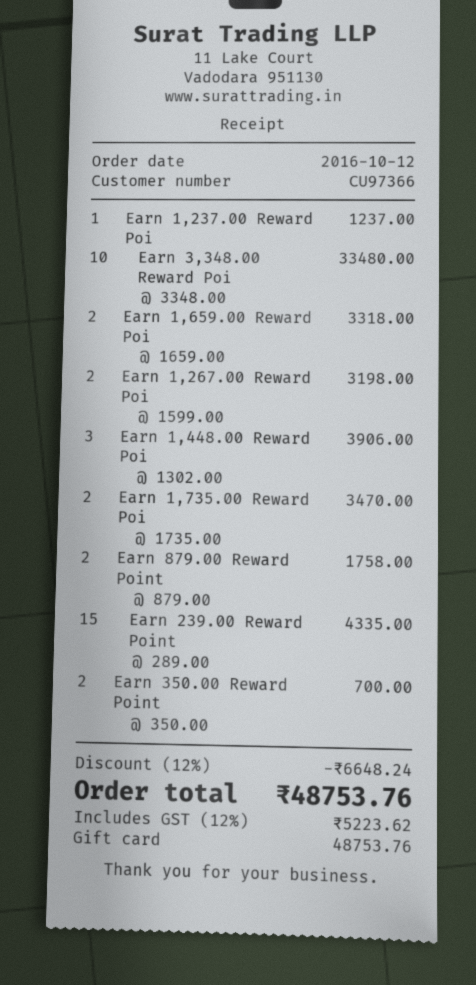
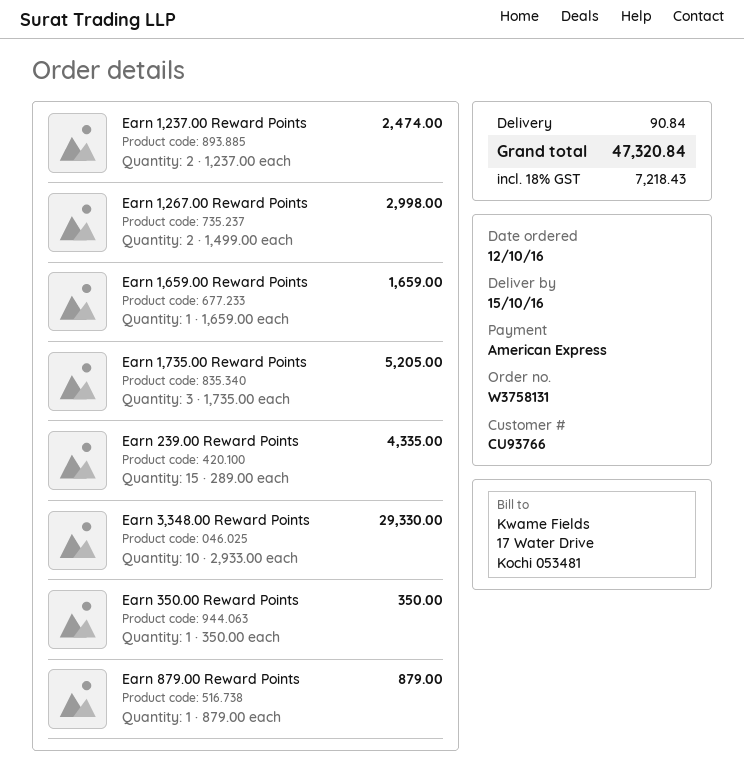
customer number: CU97366 -> CU93766
payment method: gift card -> American Express
Earn 1,237.00 Reward Poi: 1 x 1237.00 = 1237.00 -> 2 x 1237.00 = 2474.00
Earn 3,348.00 Reward Poi: 10 x 3348.00 = 33480.00 -> 10 x 2933.00 = 29330.00
Earn 1,659.00 Reward Poi: 2 x 1659.00 = 3318.00 -> 1 x 1659.00 = 1659.00
Earn 1,267.00 Reward Poi: 2 x 1599.00 = 3198.00 -> 2 x 1499.00 = 2998.00
Earn 1,448.00 Reward Poi: 3 x 1302.00 = 3906.00 -> none
Earn 1,735.00 Reward Poi: 2 x 1735.00 = 3470.00 -> 3 x 1735.00 = 5205.00
Earn 879.00 Reward Point: 2 x 879.00 = 1758.00 -> 1 x 879.00 = 879.00
Earn 350.00 Reward Point: 2 x 350.00 = 700.00 -> 1 x 350.00 = 350.00
discount: 12% = 6648.24 -> none
shipping: none -> 90.84
tax: 12% = 5223.62 -> 18% = 7218.43
total: 48753.76 -> 47320.84

